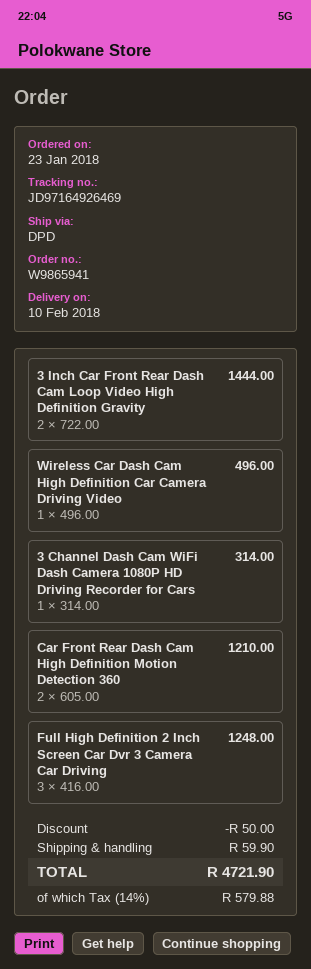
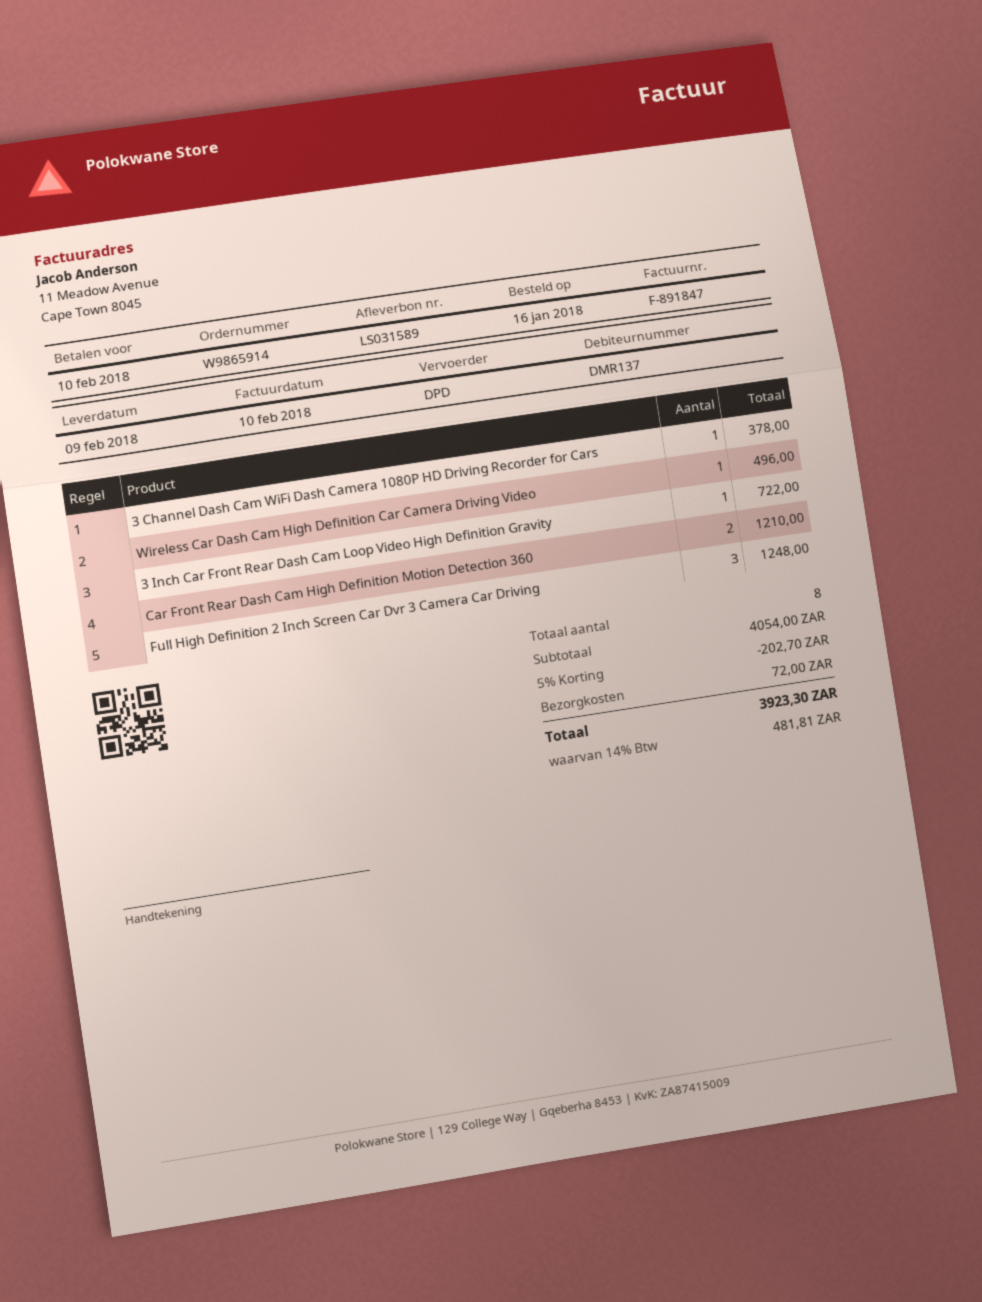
order number: W9865941 -> W9865914
order date: 2018-01-23 -> 2018-01-16
delivery date: 2018-02-10 -> 2018-02-09
3 Inch Car Front Rear Dash Cam Loop Video High Definition Gravity: 2 for 1444.00 -> 1 for 722.00
3 Channel Dash Cam WiFi Dash Camera 1080P HD Driving Recorder for Cars: 1 for 314.00 -> 1 for 378.00
discount: 50.00 -> 202.70
shipping: 59.90 -> 72.00
tax: 14% = 579.88 -> 14% = 481.81
total: 4721.90 -> 3923.30

